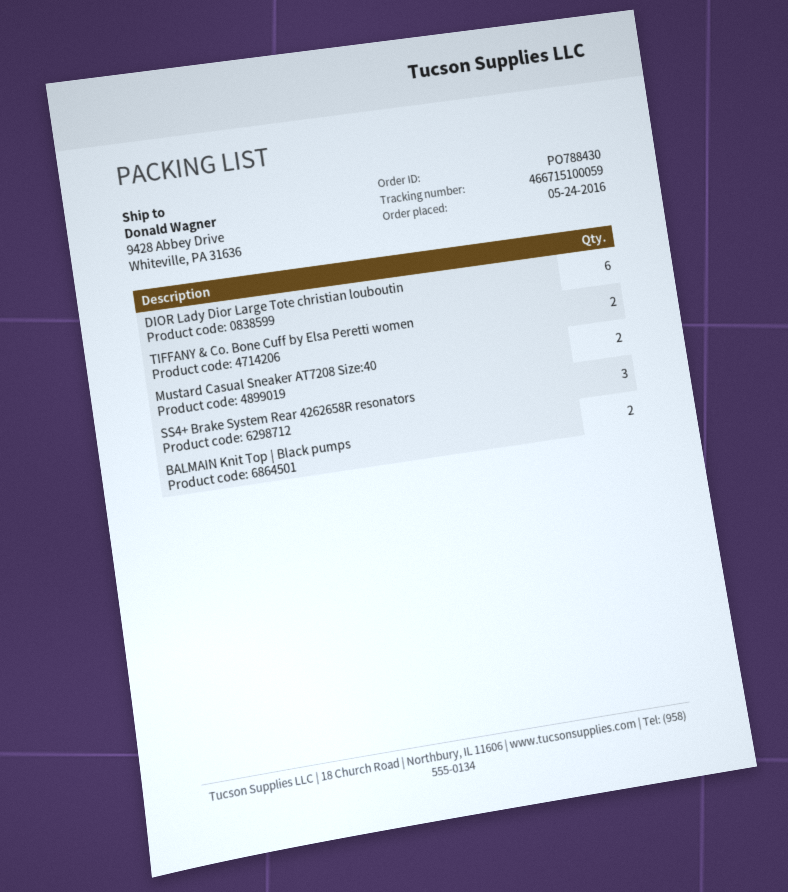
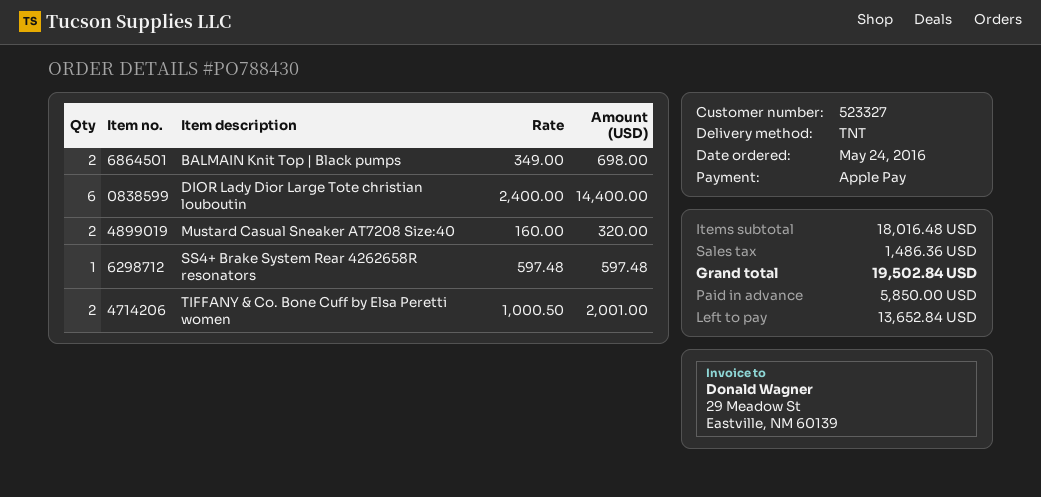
SS4+ Brake System Rear 4262658R resonators: 3 -> 1

